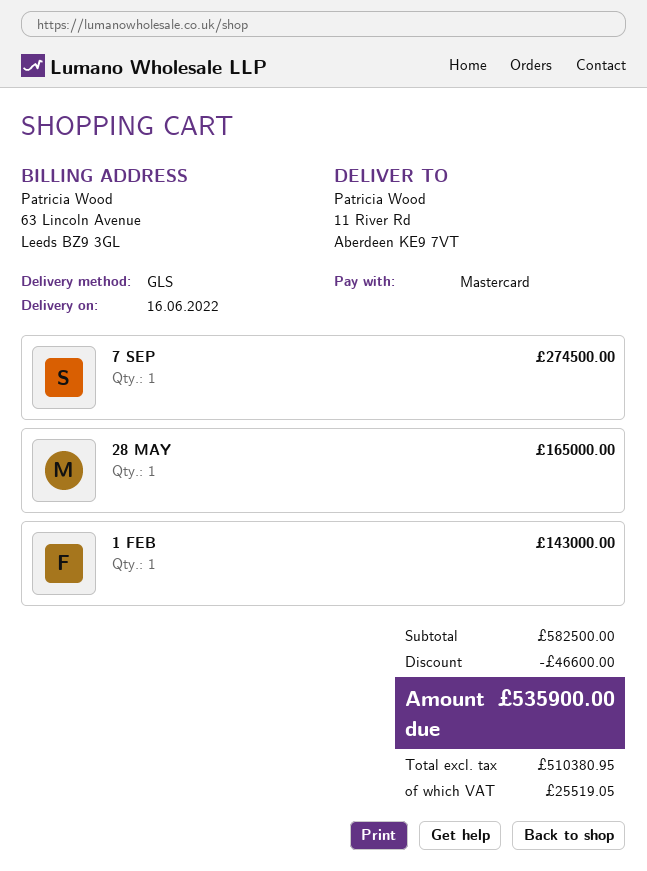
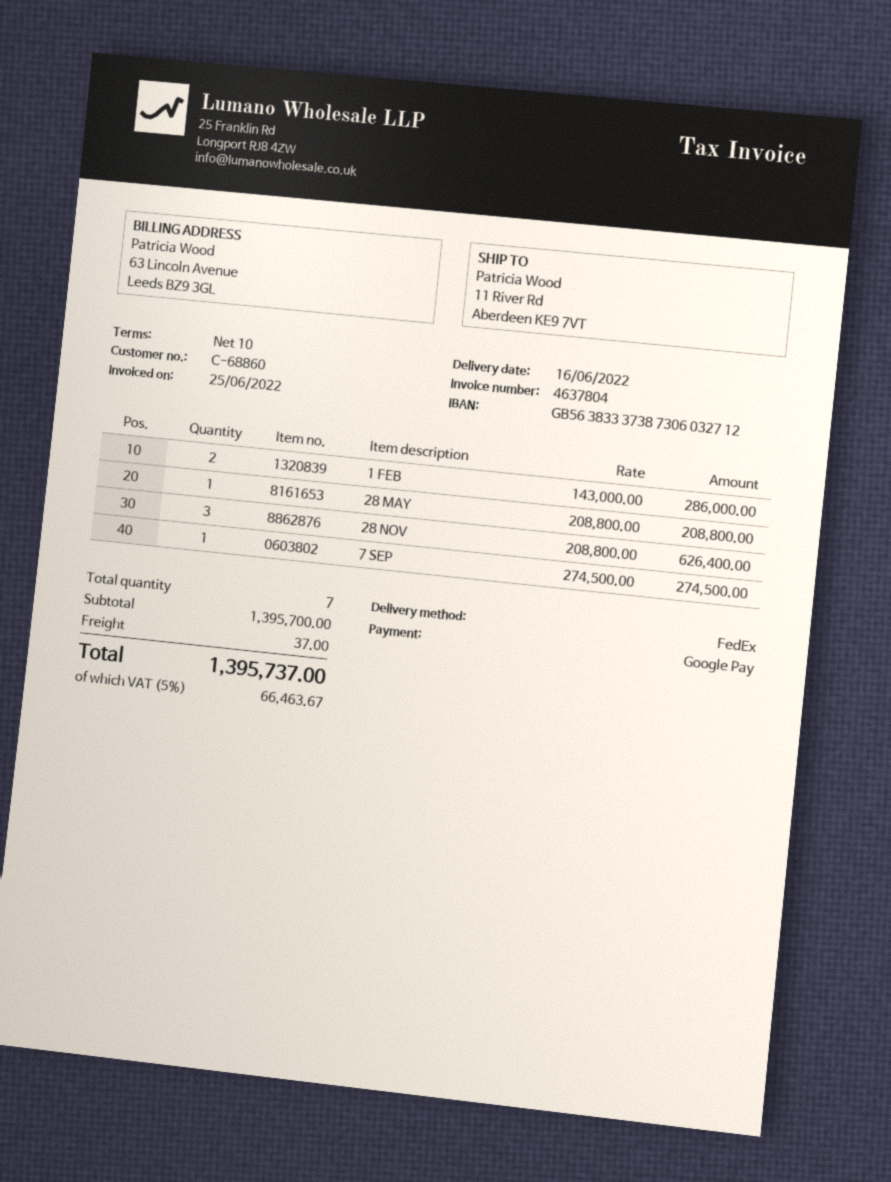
payment method: Mastercard -> Google Pay
shipping method: GLS -> FedEx
28 MAY: 1 for 165000.00 -> 1 for 208800.00
1 FEB: 1 for 143000.00 -> 2 for 286000.00
28 NOV: none -> 3 for 626400.00
subtotal: 582500.00 -> 1395700.00
discount: 46600.00 -> none
shipping: none -> 37.00
tax: 25519.05 -> 66463.67
total: 535900.00 -> 1395737.00

